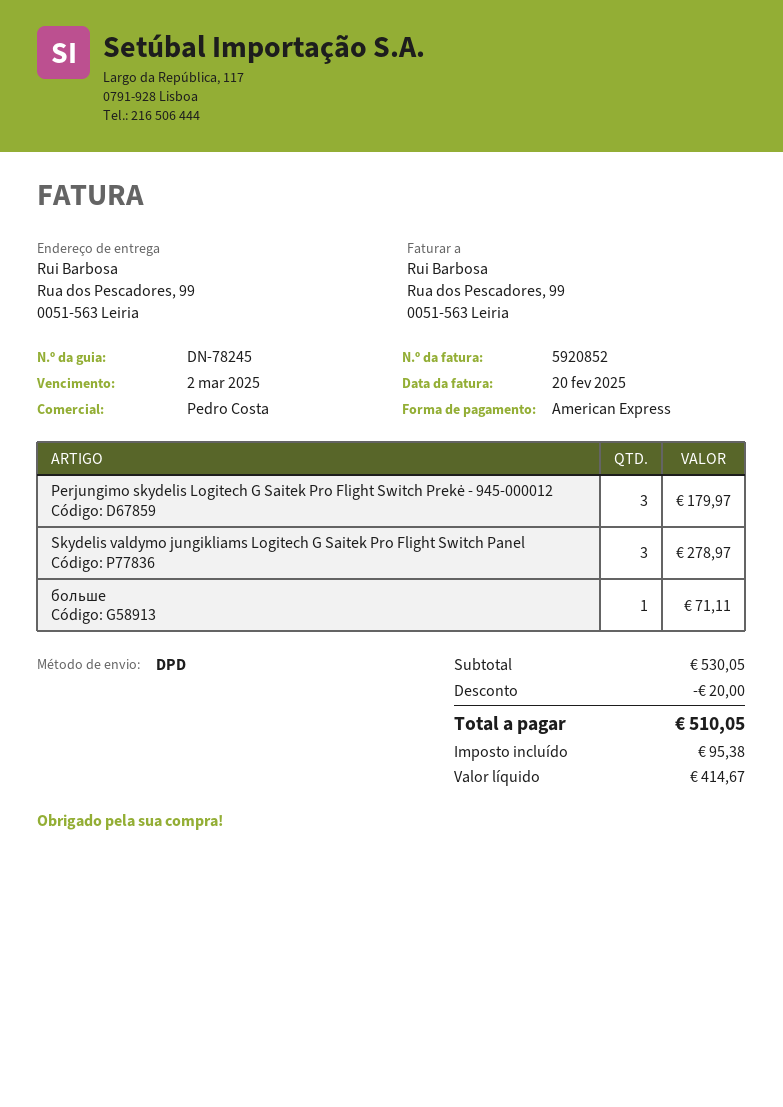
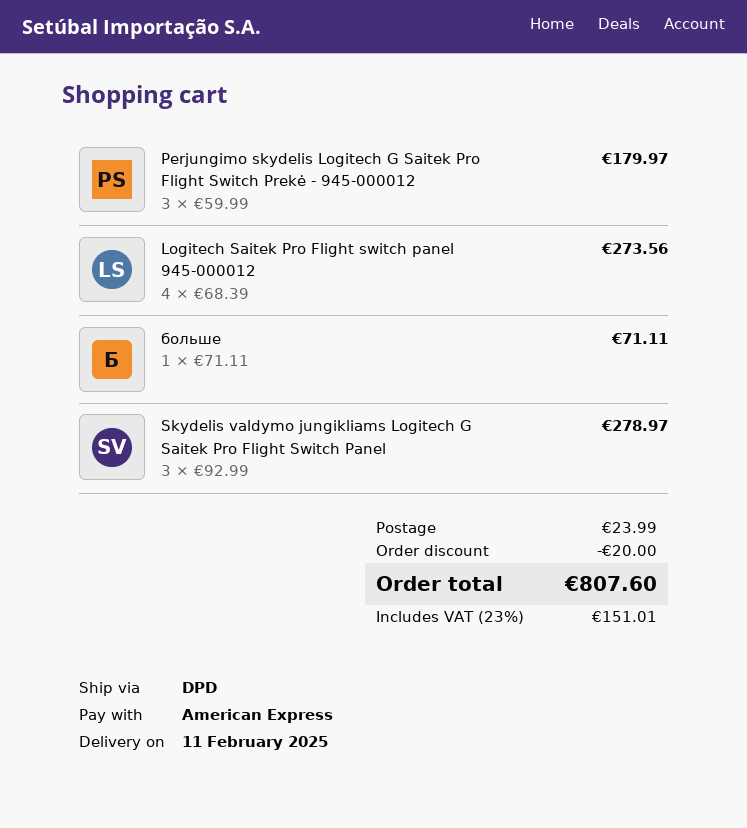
Logitech Saitek Pro Flight switch panel 945-000012: none -> 4 for 273.56
shipping: none -> 23.99
tax: 95.38 -> 151.01
total: 510.05 -> 807.60

